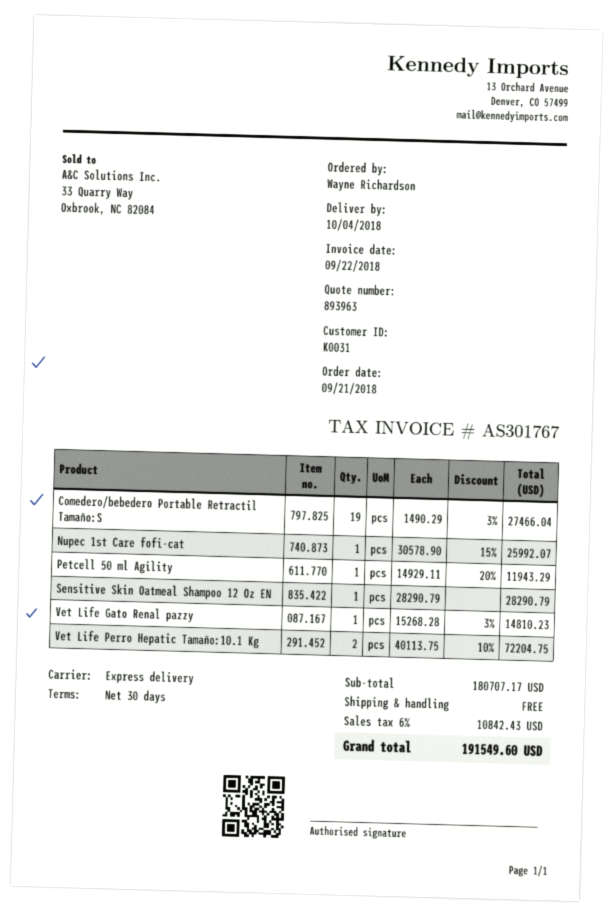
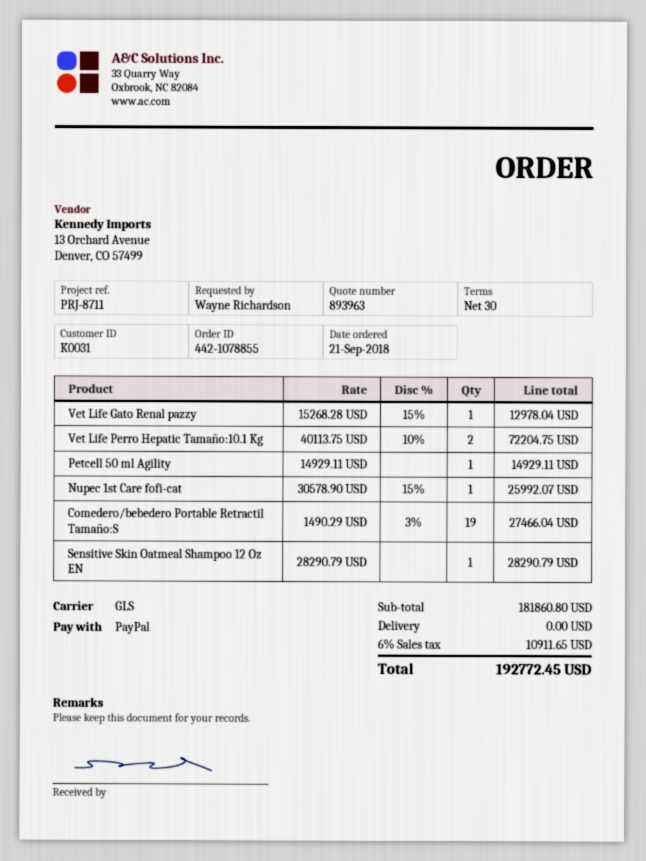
shipping method: express -> GLS
Petcell 50 ml Agility: 1 x 14929.11 - 20% = 11943.29 -> 1 x 14929.11 = 14929.11
Vet Life Gato Renal pazzy: 1 x 15268.28 - 3% = 14810.23 -> 1 x 15268.28 - 15% = 12978.04
subtotal: 180707.17 -> 181860.80
tax: 6% = 10842.43 -> 6% = 10911.65
total: 191549.60 -> 192772.45

